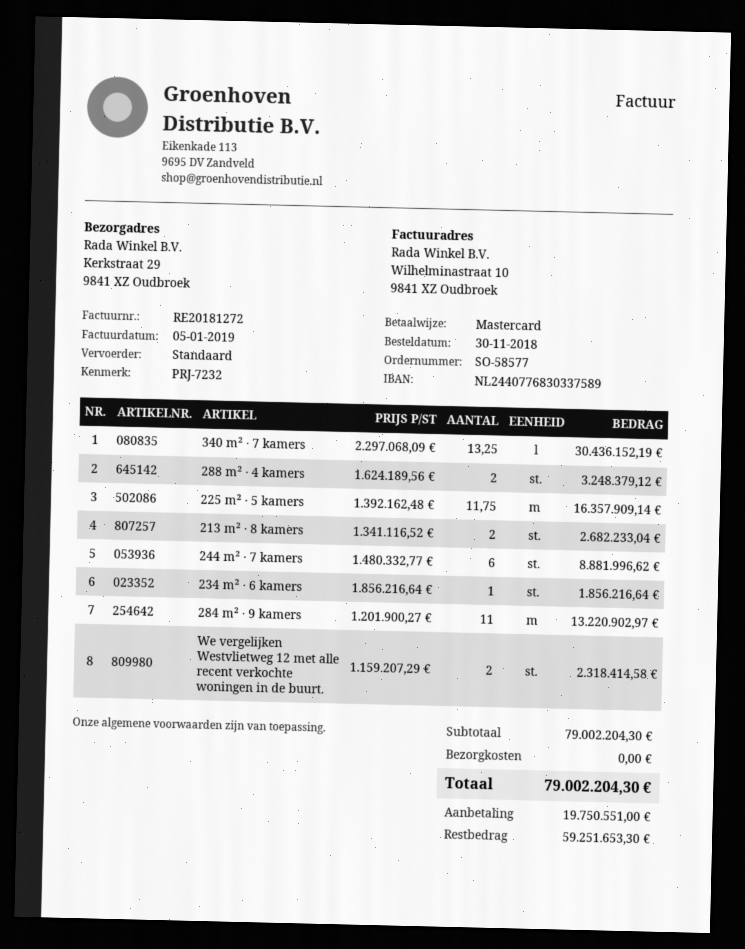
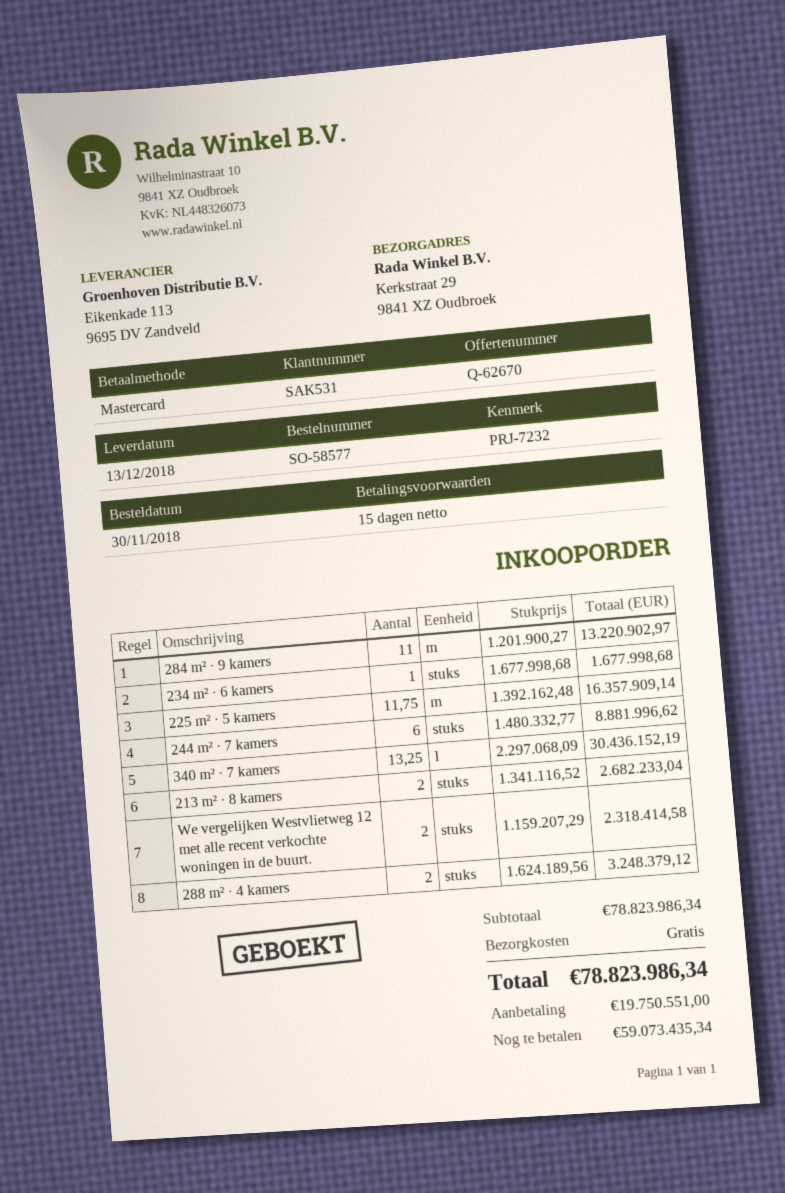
234 m² · 6 kamers: 1 x 1856216.64 = 1856216.64 -> 1 x 1677998.68 = 1677998.68
subtotal: 79002204.30 -> 78823986.34
total: 79002204.30 -> 78823986.34
balance: 59251653.30 -> 59073435.34

